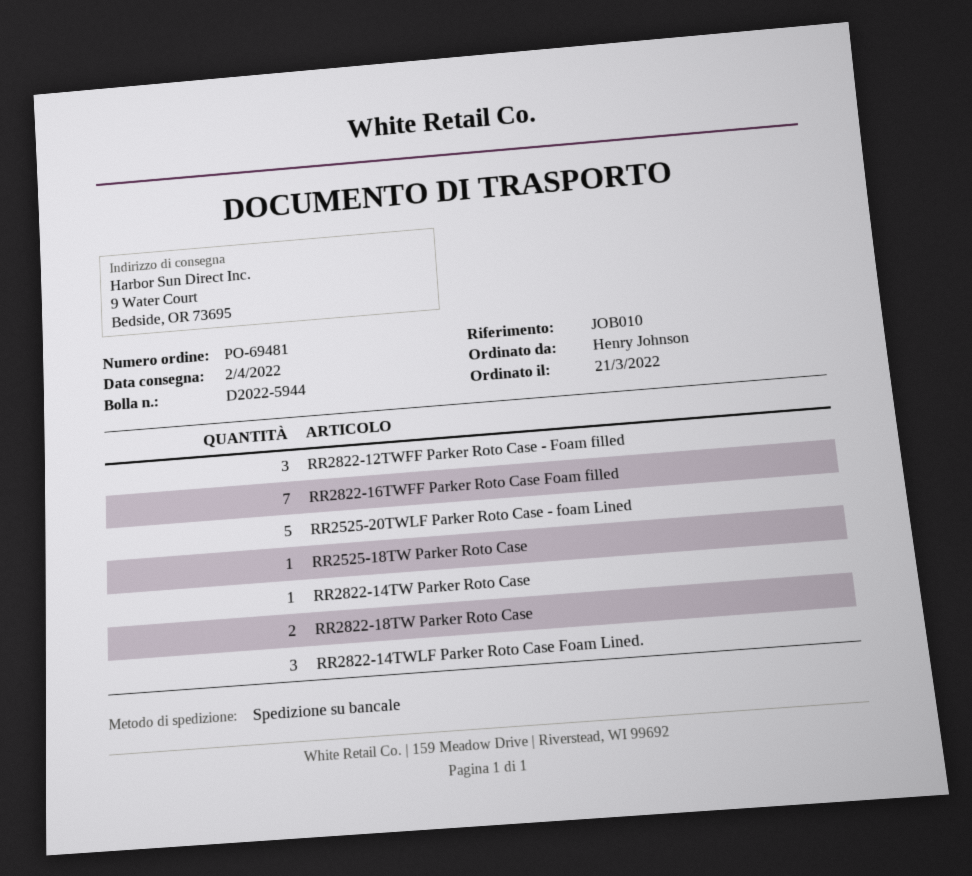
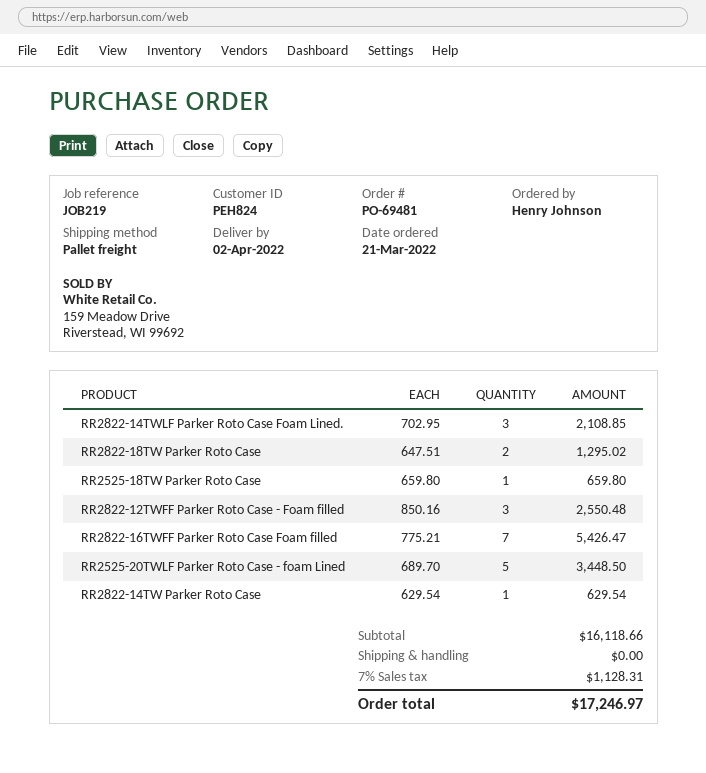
reference: JOB010 -> JOB219

